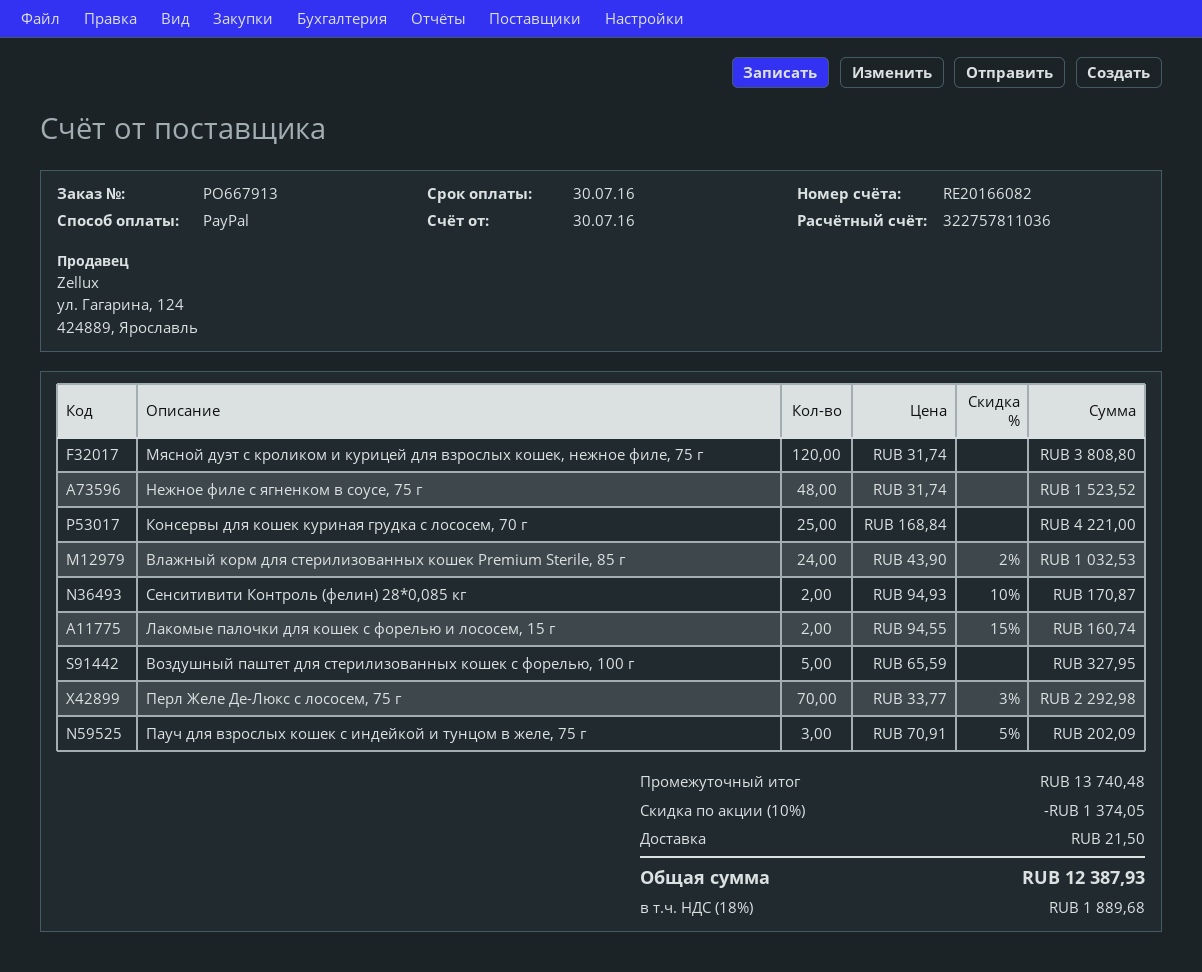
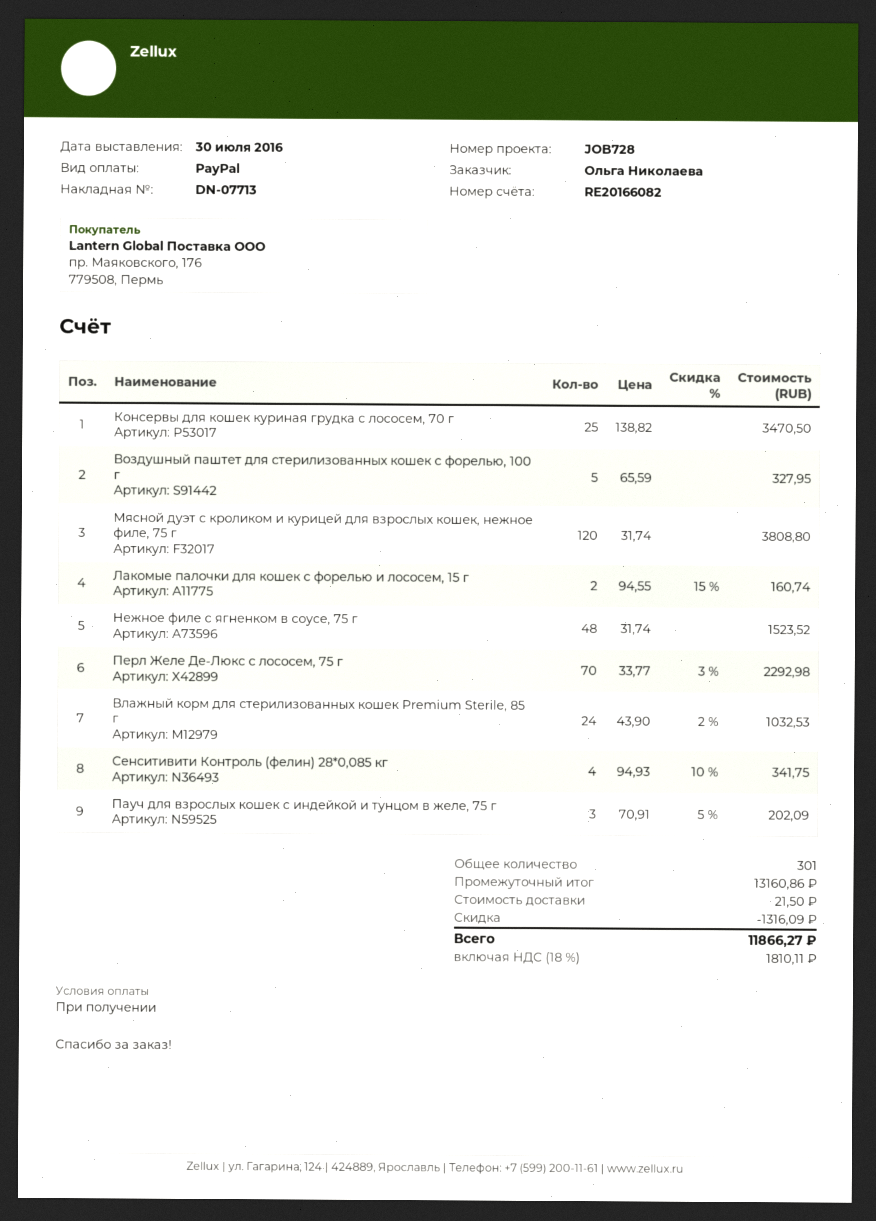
Консервы для кошек куриная грудка с лососем, 70 г: 25 x 168.84 = 4221.00 -> 25 x 138.82 = 3470.50
Сенситивити Контроль (фелин) 28*0,085 кг: 2 x 94.93 - 10% = 170.87 -> 4 x 94.93 - 10% = 341.75
subtotal: 13740.48 -> 13160.86
discount: 1374.05 -> 1316.09
tax: 18% = 1889.68 -> 18% = 1810.11
total: 12387.93 -> 11866.27

